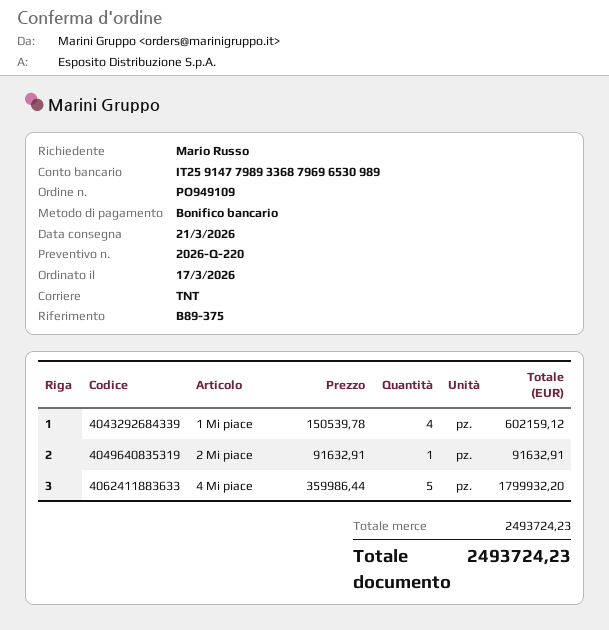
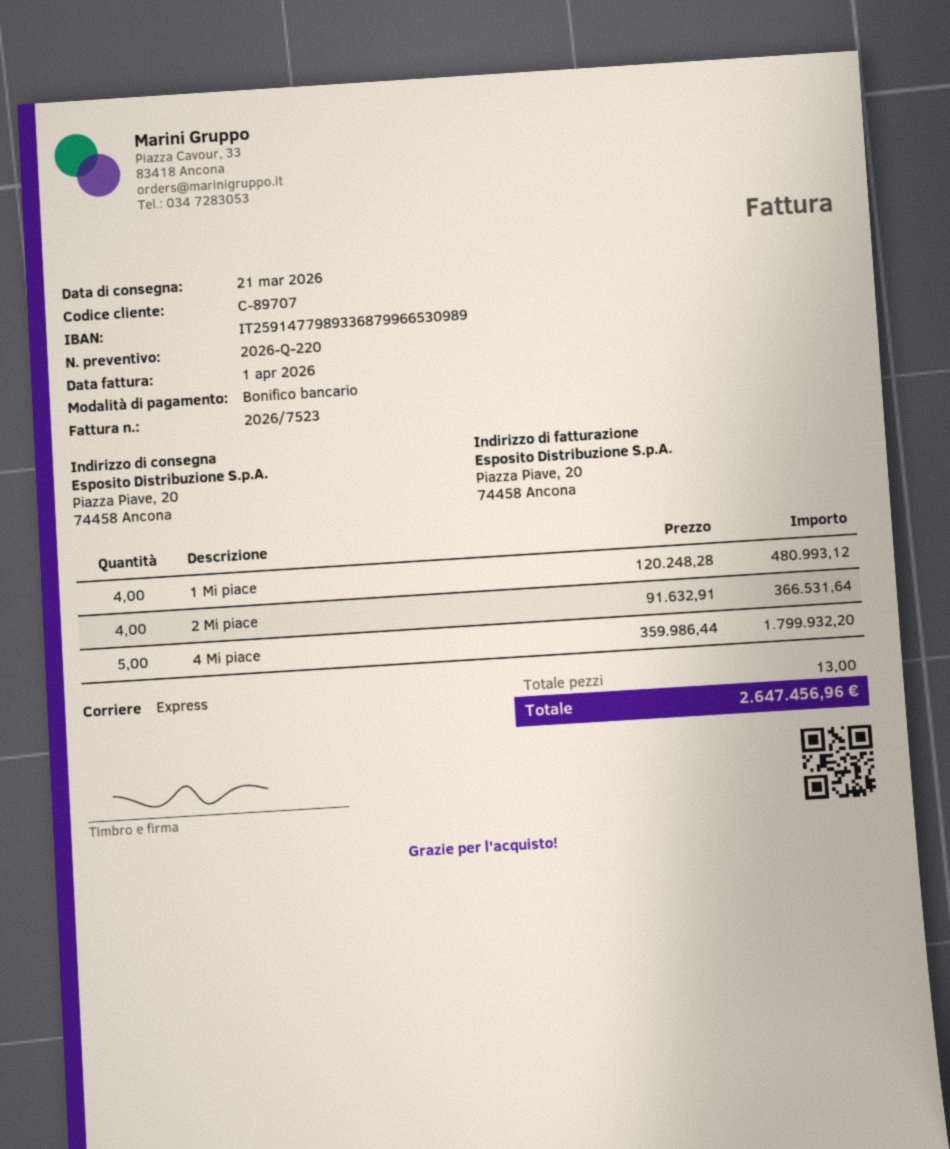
bank account: IT2591477989336879696530989 -> IT2591477989336879966530989
shipping method: TNT -> express
1 Mi piace: 4 x 150539.78 = 602159.12 -> 4 x 120248.28 = 480993.12
2 Mi piace: 1 x 91632.91 = 91632.91 -> 4 x 91632.91 = 366531.64
total: 2493724.23 -> 2647456.96

